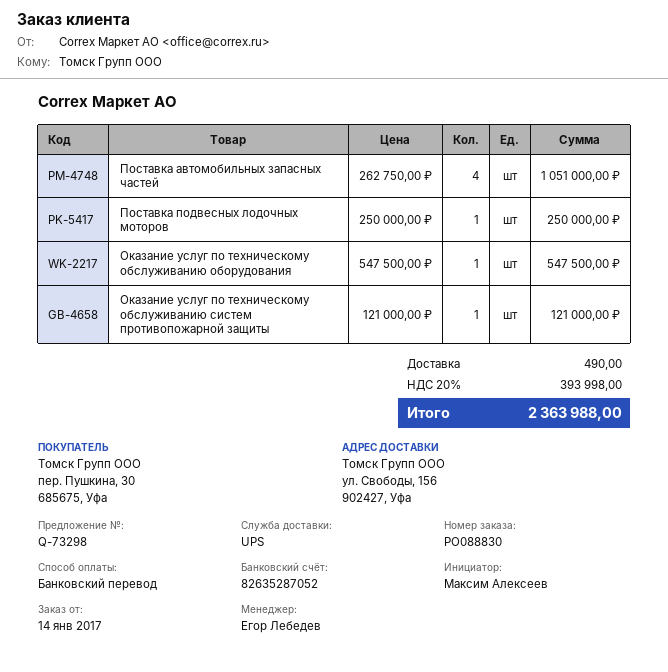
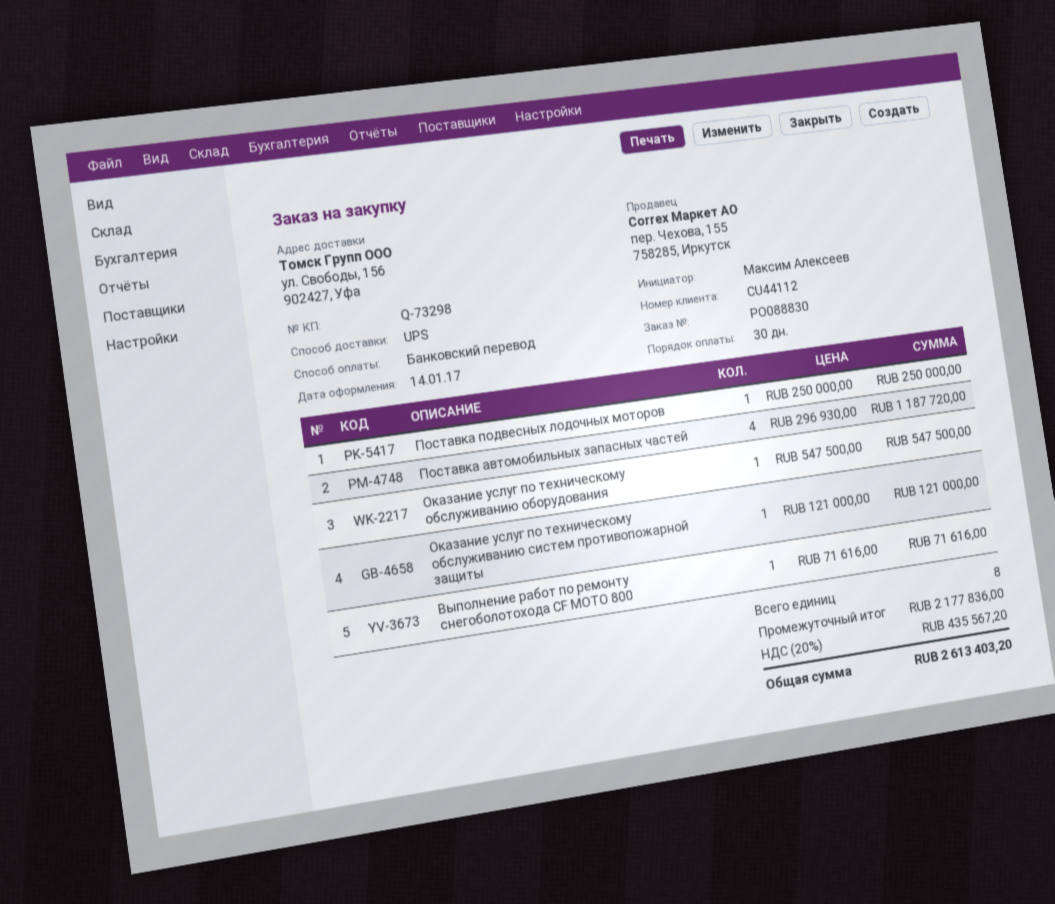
Поставка автомобильных запасных частей: 4 x 262750.00 = 1051000.00 -> 4 x 296930.00 = 1187720.00
Выполнение работ по ремонту снегоболотохода CF MOTO 800: none -> 1 x 71616.00 = 71616.00
shipping: 490.00 -> none
tax: 20% = 393998.00 -> 20% = 435567.20
total: 2363988.00 -> 2613403.20

